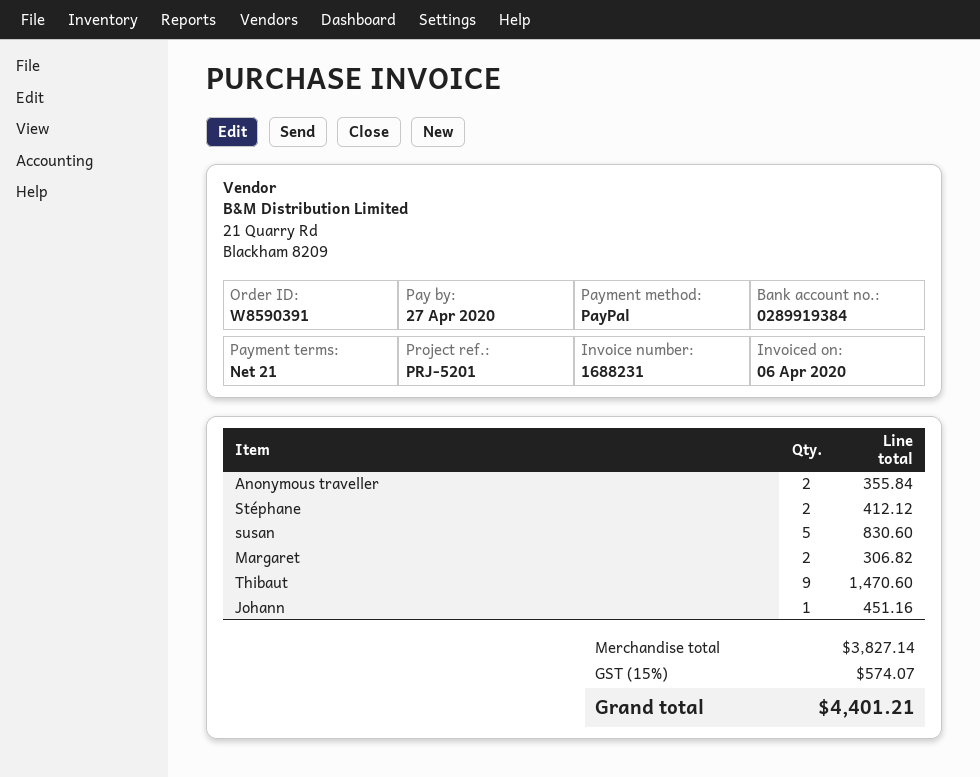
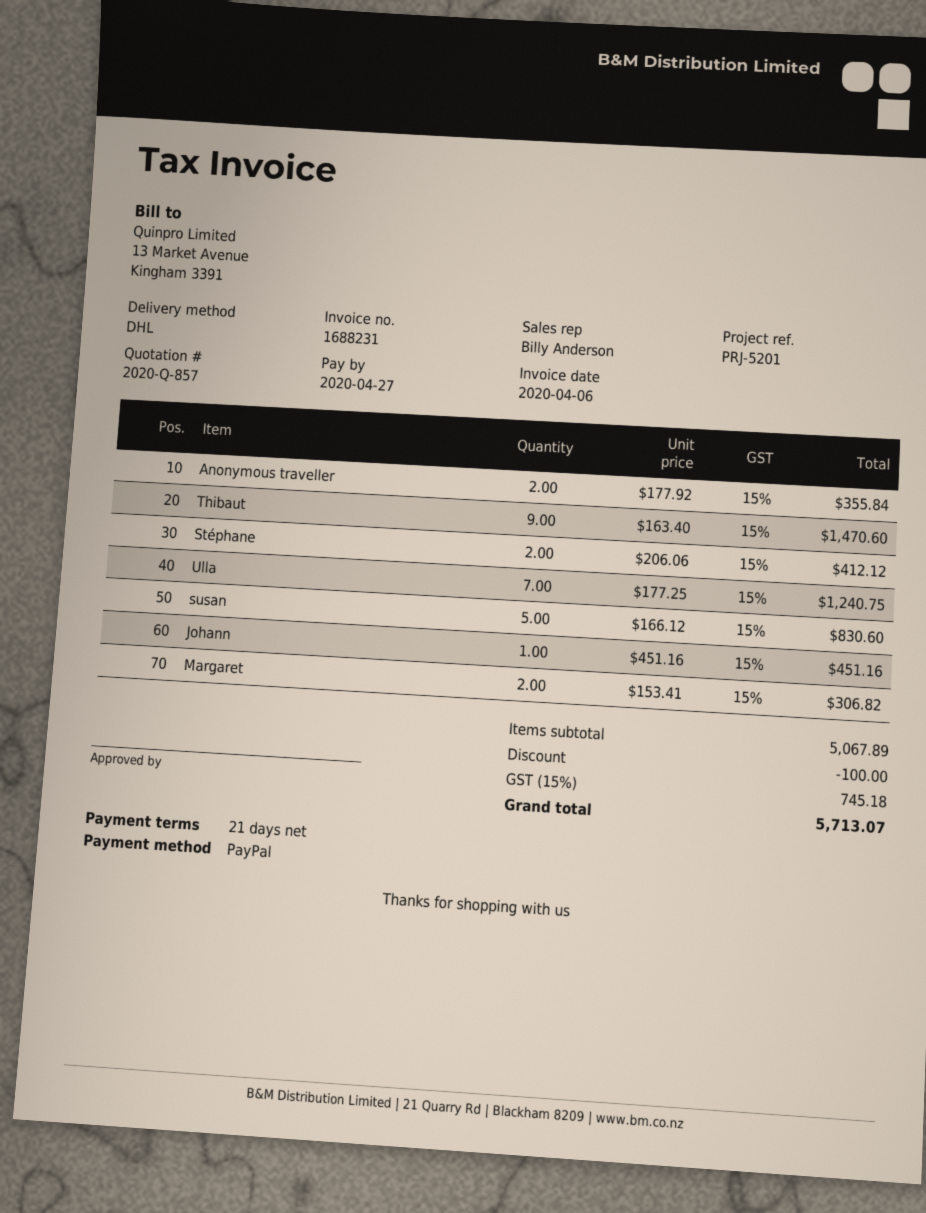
Ulla: none -> 7 for 1240.75
subtotal: 3827.14 -> 5067.89
discount: none -> 100.00
tax: 15% = 574.07 -> 15% = 745.18
total: 4401.21 -> 5713.07

